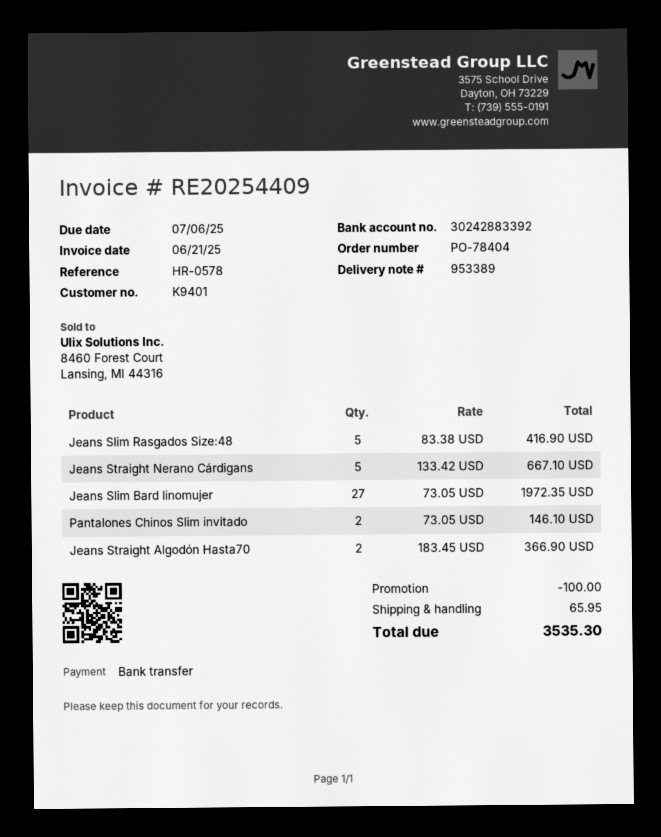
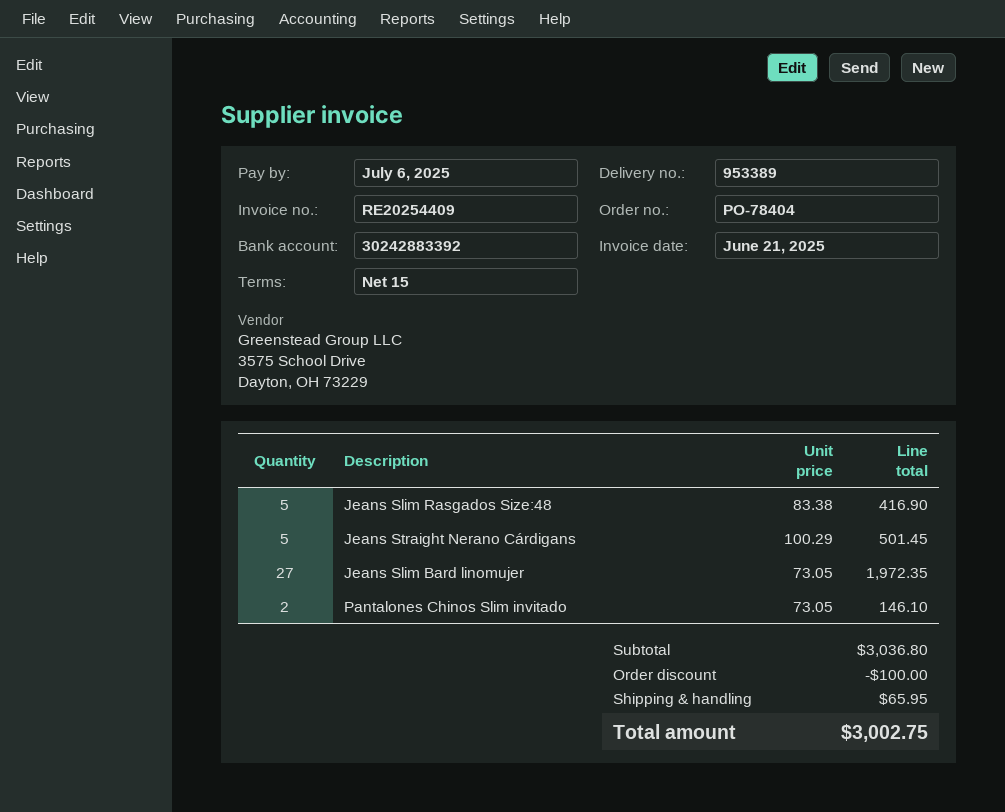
Jeans Straight Nerano Cárdigans: 5 x 133.42 = 667.10 -> 5 x 100.29 = 501.45
Jeans Straight Algodón Hasta70: 2 x 183.45 = 366.90 -> none
total: 3535.30 -> 3002.75

